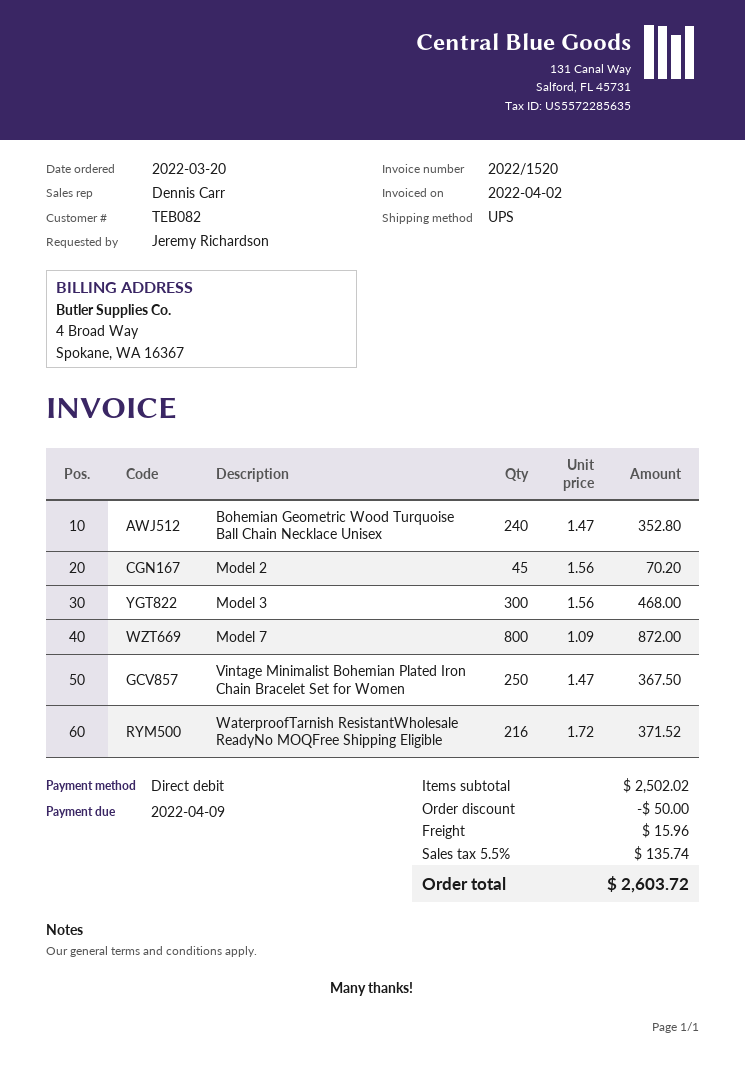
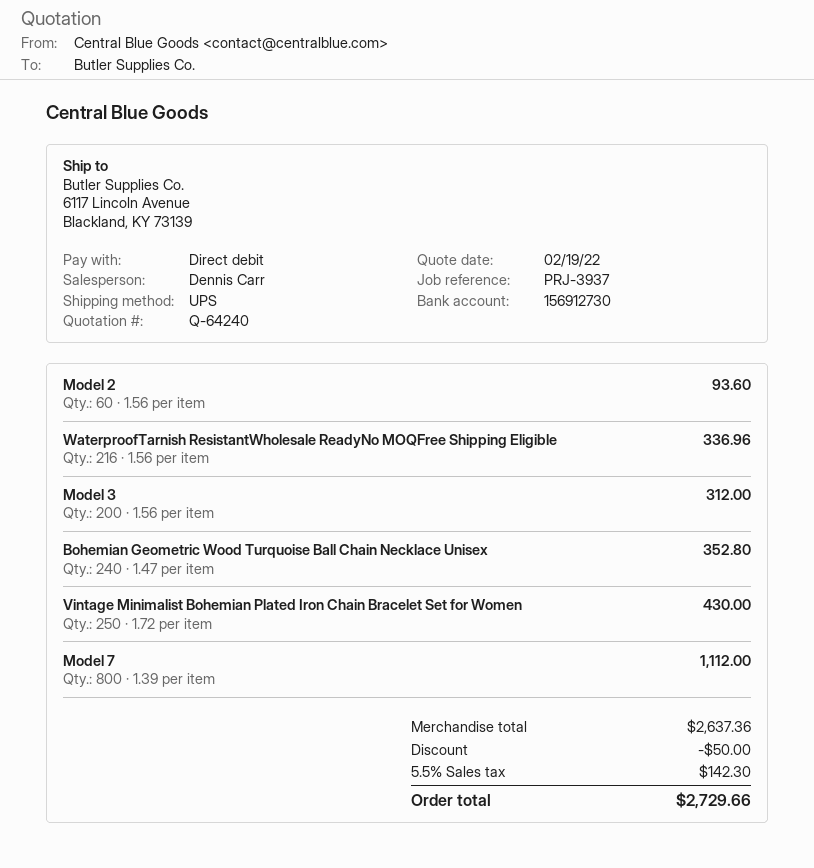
Model 2: 45 x 1.56 = 70.20 -> 60 x 1.56 = 93.60
Model 3: 300 x 1.56 = 468.00 -> 200 x 1.56 = 312.00
Model 7: 800 x 1.09 = 872.00 -> 800 x 1.39 = 1112.00
Vintage Minimalist Bohemian Plated Iron Chain Bracelet Set for Women: 250 x 1.47 = 367.50 -> 250 x 1.72 = 430.00
WaterproofTarnish ResistantWholesale ReadyNo MOQFree Shipping Eligible: 216 x 1.72 = 371.52 -> 216 x 1.56 = 336.96
subtotal: 2502.02 -> 2637.36
shipping: 15.96 -> none
tax: 5.5% = 135.74 -> 5.5% = 142.30
total: 2603.72 -> 2729.66

